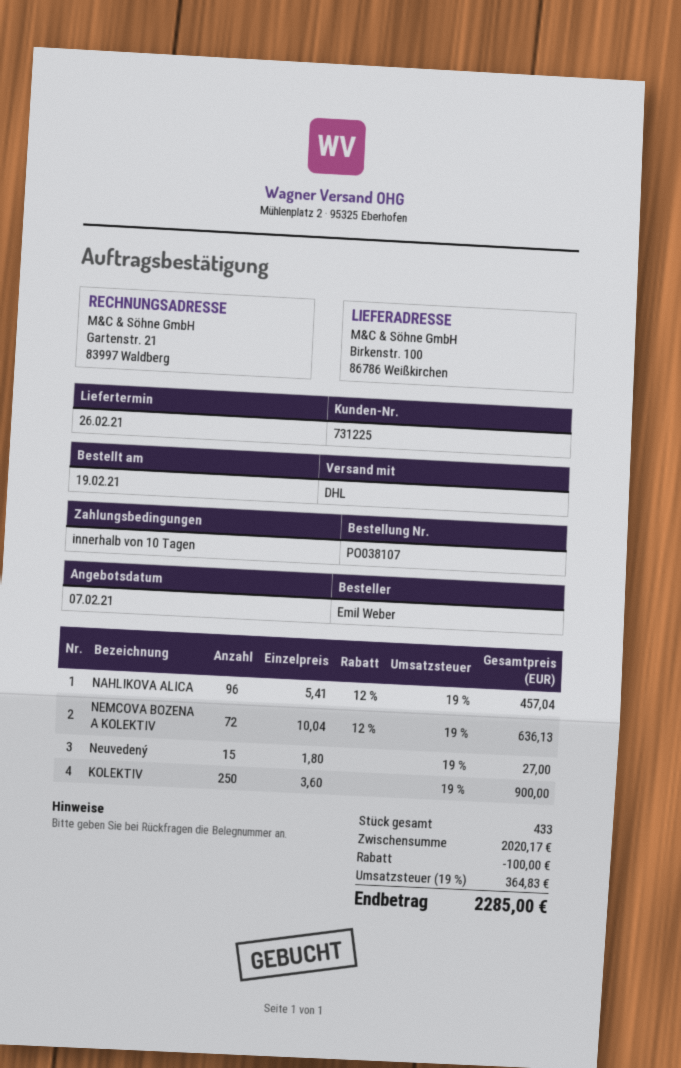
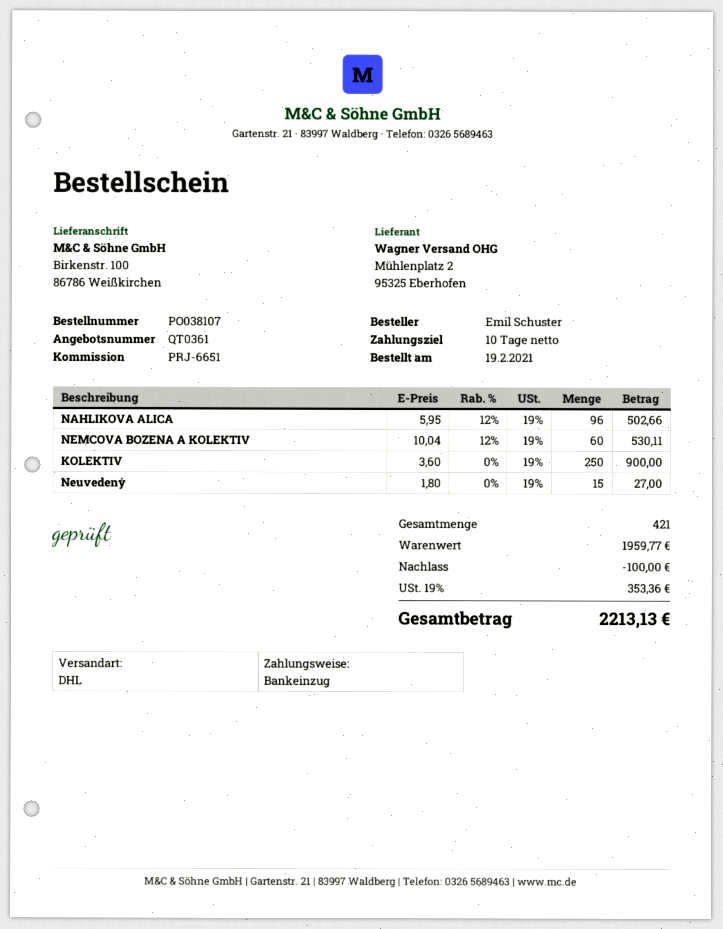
ordered by: Emil Weber -> Emil Schuster
NAHLIKOVA ALICA: 96 x 5.41 - 12% = 457.04 -> 96 x 5.95 - 12% = 502.66
NEMCOVA BOZENA A KOLEKTIV: 72 x 10.04 - 12% = 636.13 -> 60 x 10.04 - 12% = 530.11
total quantity: 433 -> 421
subtotal: 2020.17 -> 1959.77
tax: 19% = 364.83 -> 19% = 353.36
total: 2285.00 -> 2213.13

